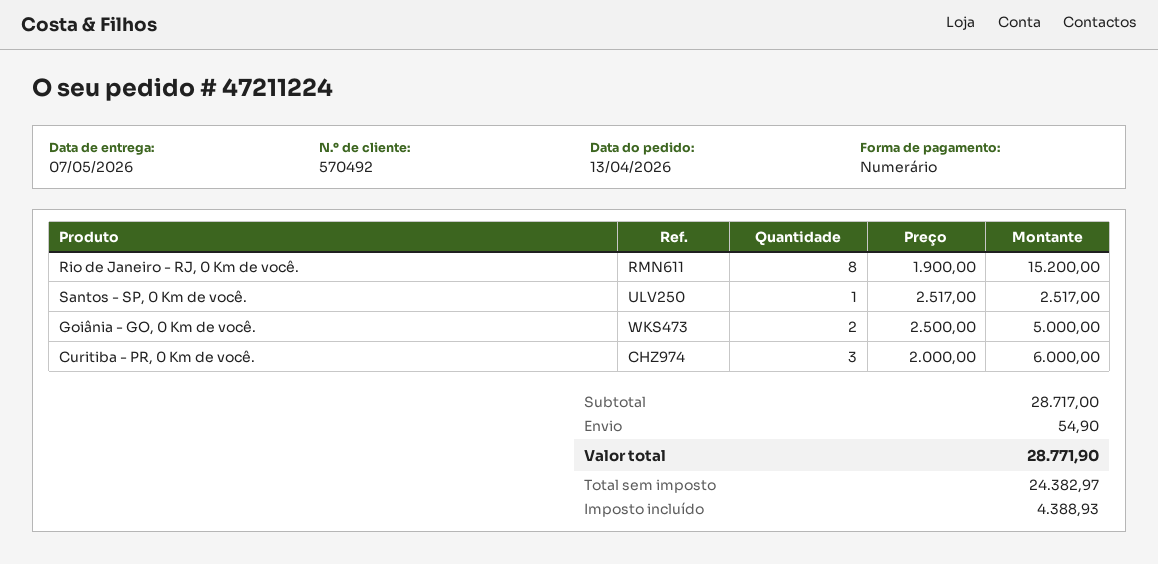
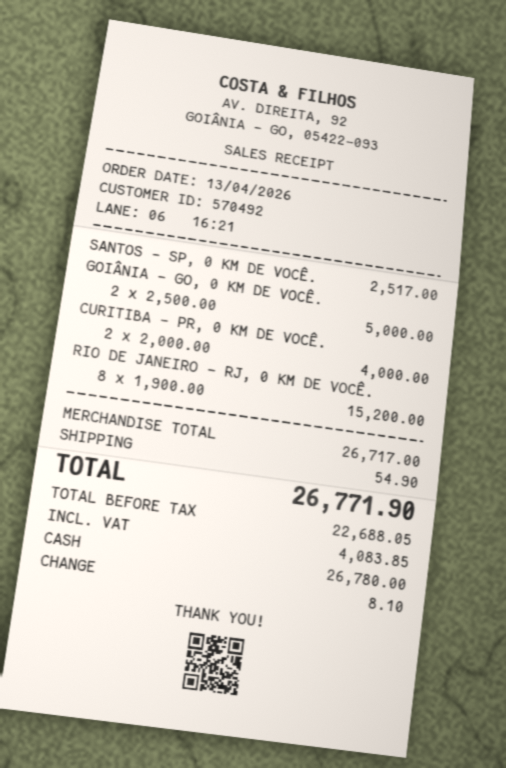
Curitiba - PR, 0 Km de você.: 3 x 2000.00 = 6000.00 -> 2 x 2000.00 = 4000.00
subtotal: 28717.00 -> 26717.00
net: 24382.97 -> 22688.05
tax: 4388.93 -> 4083.85
total: 28771.90 -> 26771.90

